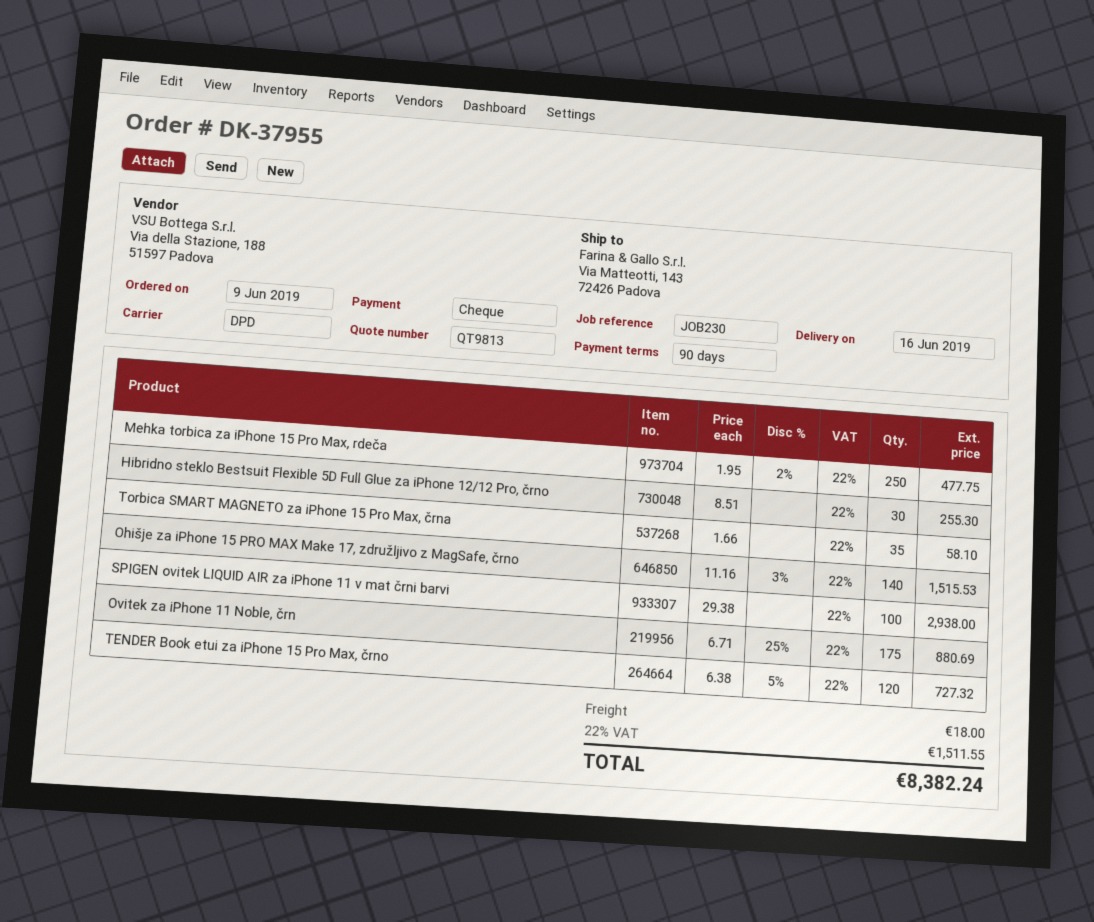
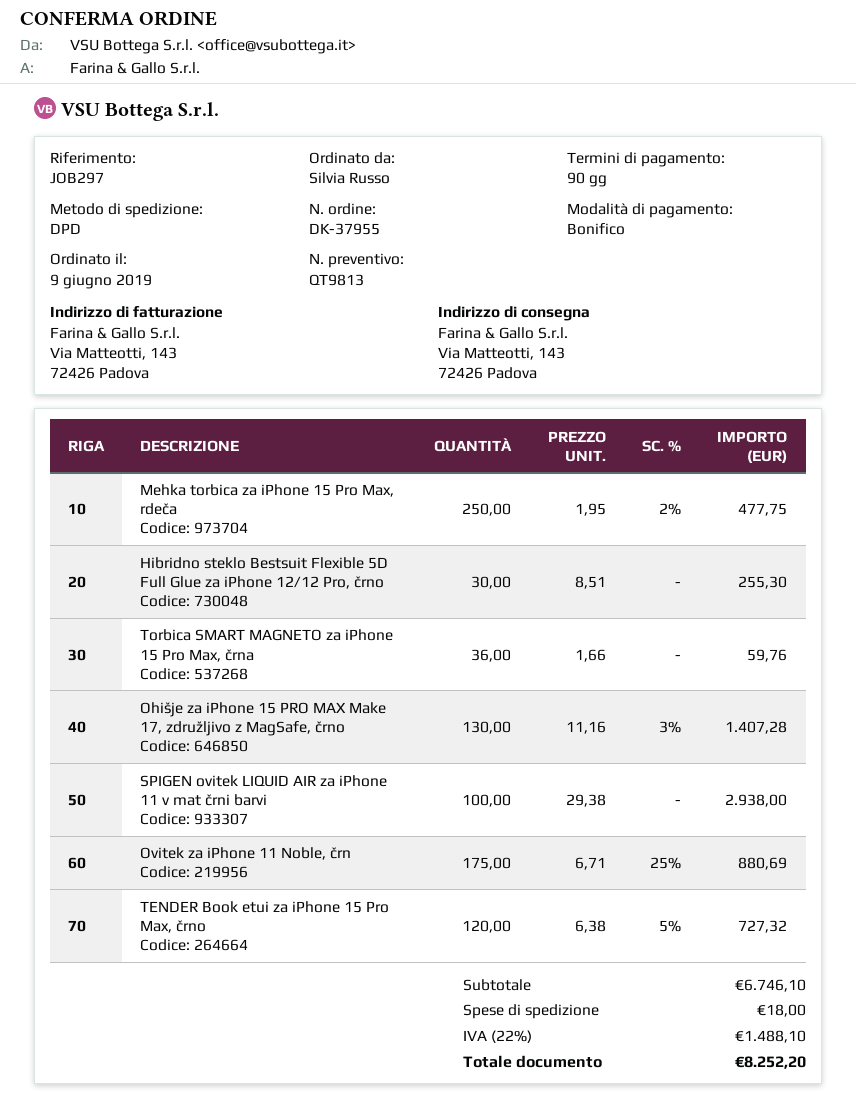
reference: JOB230 -> JOB297
payment method: cheque -> bank transfer
Torbica SMART MAGNETO za iPhone 15 Pro Max, črna: 35 x 1.66 = 58.10 -> 36 x 1.66 = 59.76
Ohišje za iPhone 15 PRO MAX Make 17, združljivo z MagSafe, črno: 140 x 11.16 - 3% = 1515.53 -> 130 x 11.16 - 3% = 1407.28
tax: 22% = 1511.55 -> 22% = 1488.10
total: 8382.24 -> 8252.20

